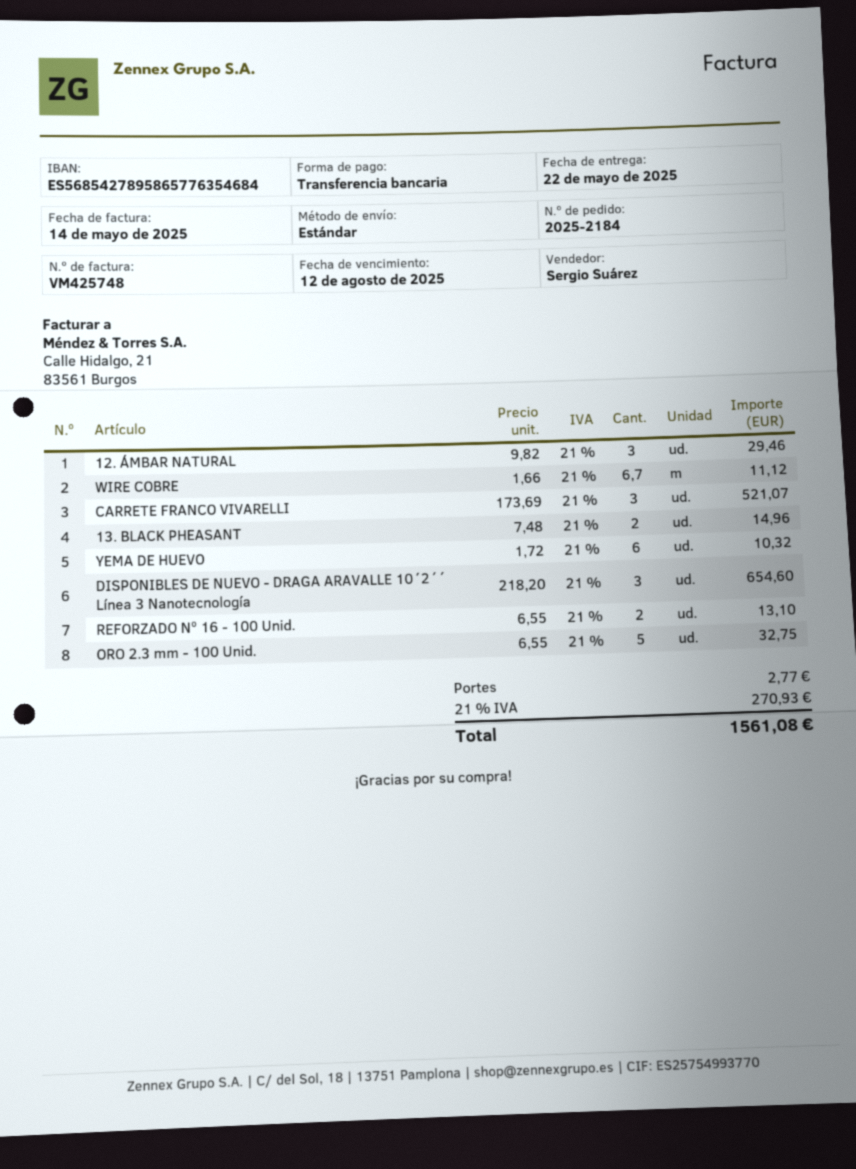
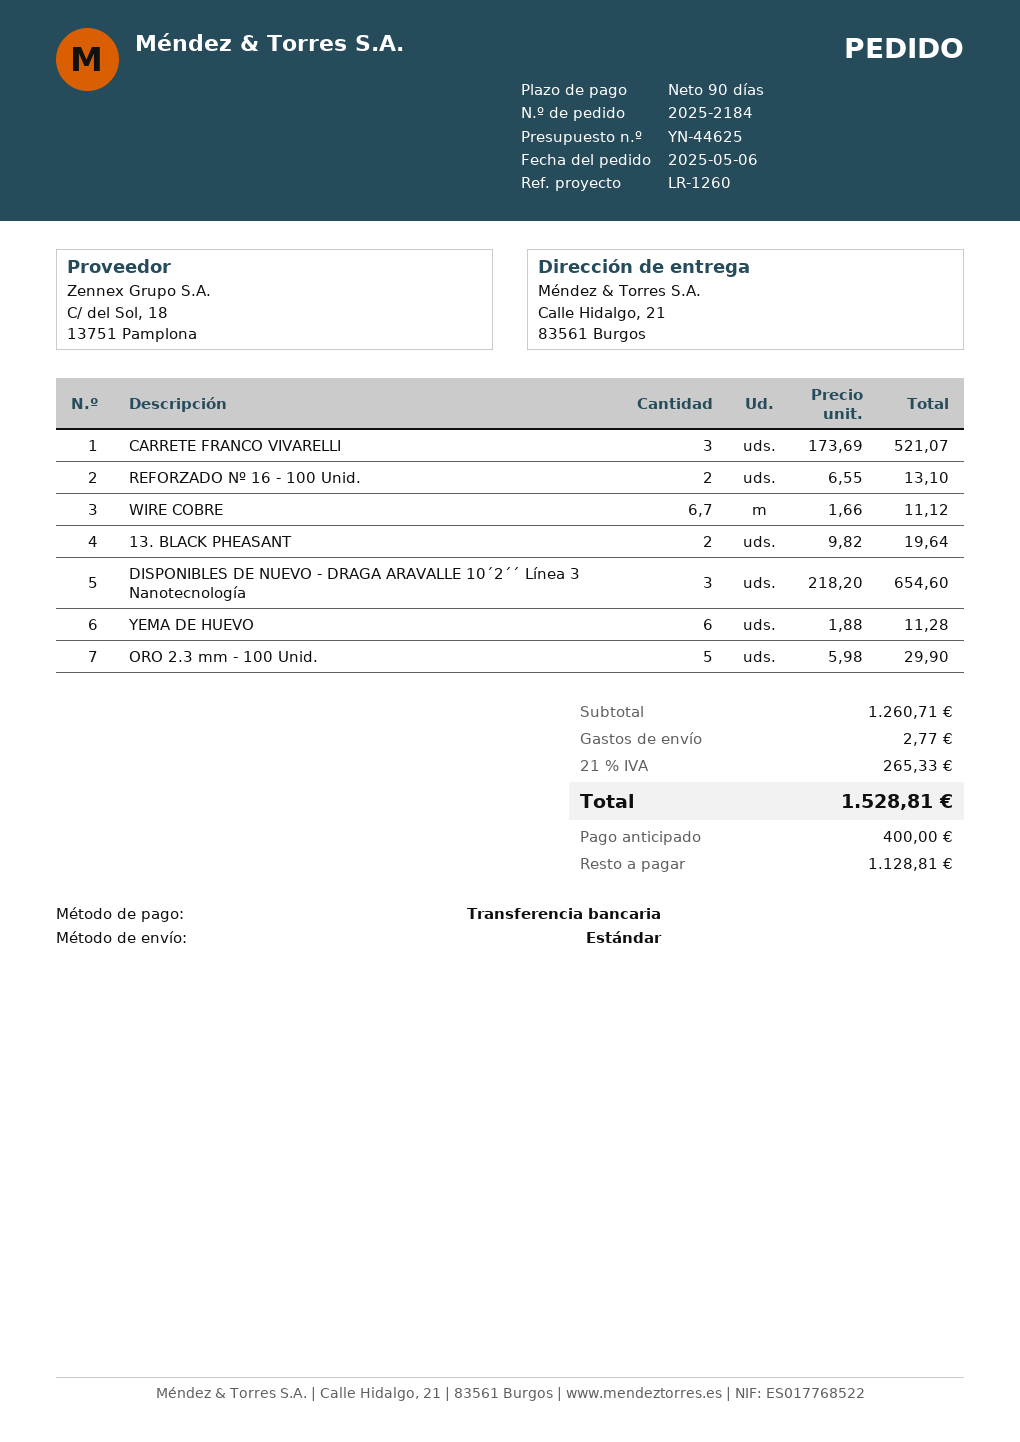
12. ÁMBAR NATURAL: 3 x 9.82 = 29.46 -> none
13. BLACK PHEASANT: 2 x 7.48 = 14.96 -> 2 x 9.82 = 19.64
YEMA DE HUEVO: 6 x 1.72 = 10.32 -> 6 x 1.88 = 11.28
ORO 2.3 mm - 100 Unid.: 5 x 6.55 = 32.75 -> 5 x 5.98 = 29.90
tax: 21% = 270.93 -> 21% = 265.33
total: 1561.08 -> 1528.81

